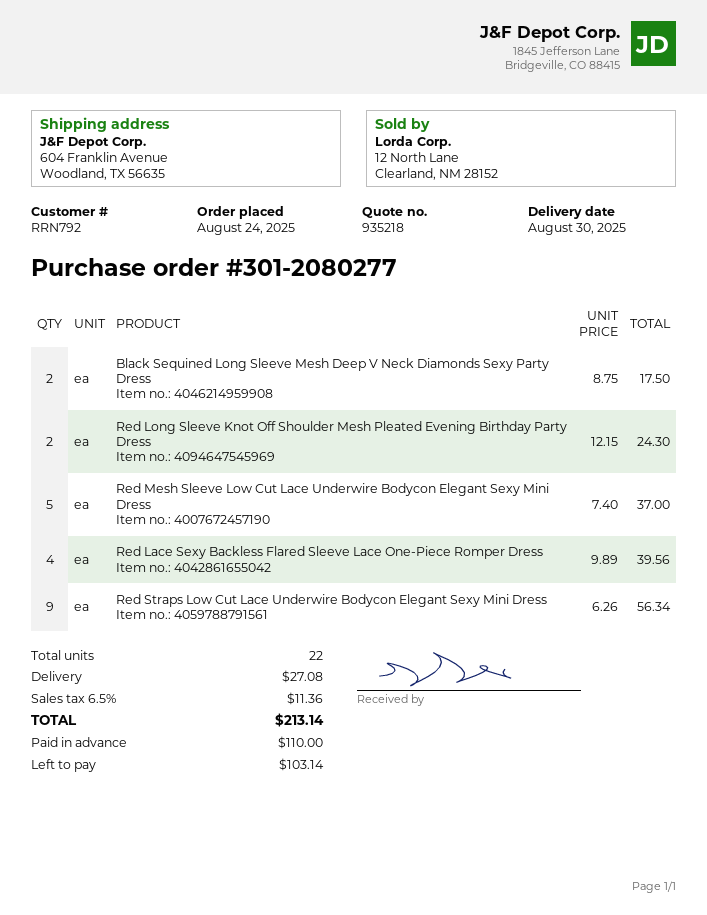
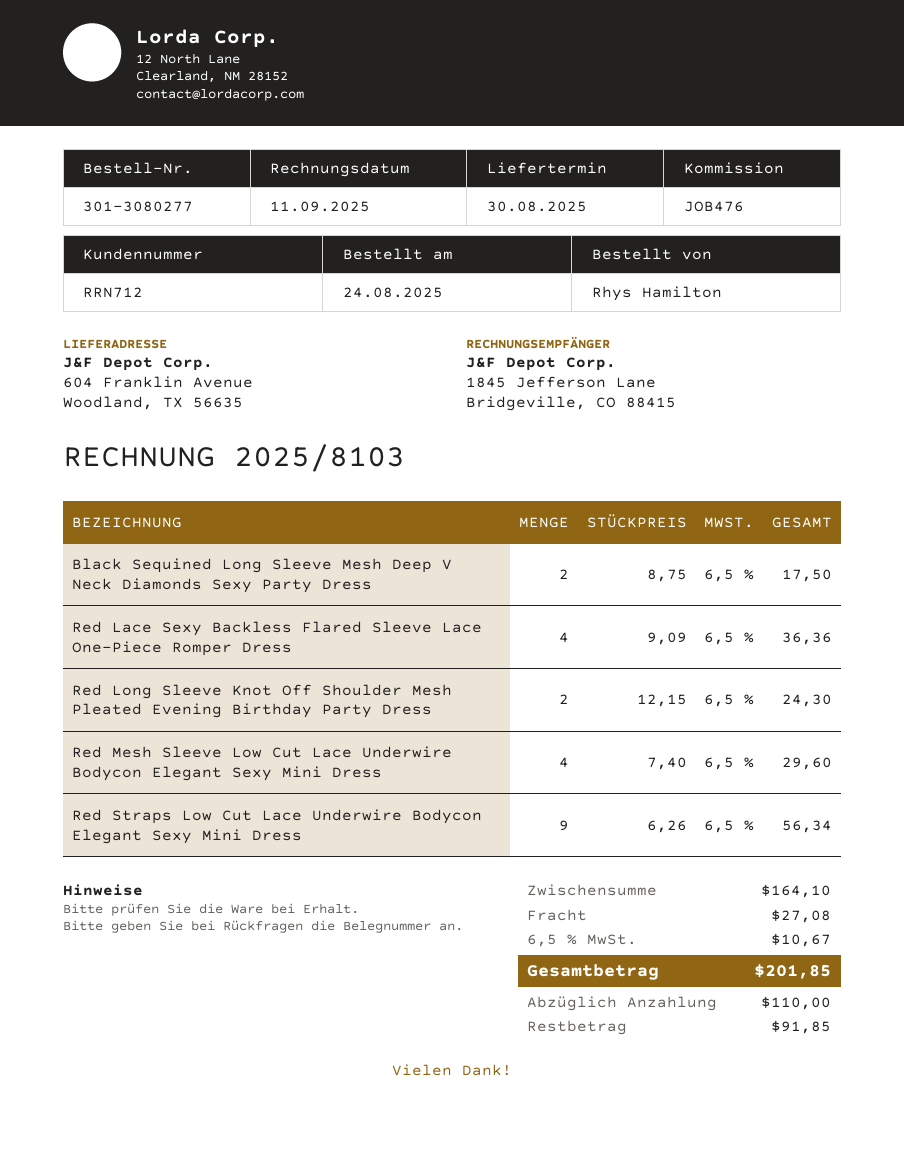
order number: 301-2080277 -> 301-3080277
customer number: RRN792 -> RRN712
Red Mesh Sleeve Low Cut Lace Underwire Bodycon Elegant Sexy Mini Dress: 5 x 7.40 = 37.00 -> 4 x 7.40 = 29.60
Red Lace Sexy Backless Flared Sleeve Lace One-Piece Romper Dress: 4 x 9.89 = 39.56 -> 4 x 9.09 = 36.36
tax: 6.5% = 11.36 -> 6.5% = 10.67
total: 213.14 -> 201.85
balance: 103.14 -> 91.85

